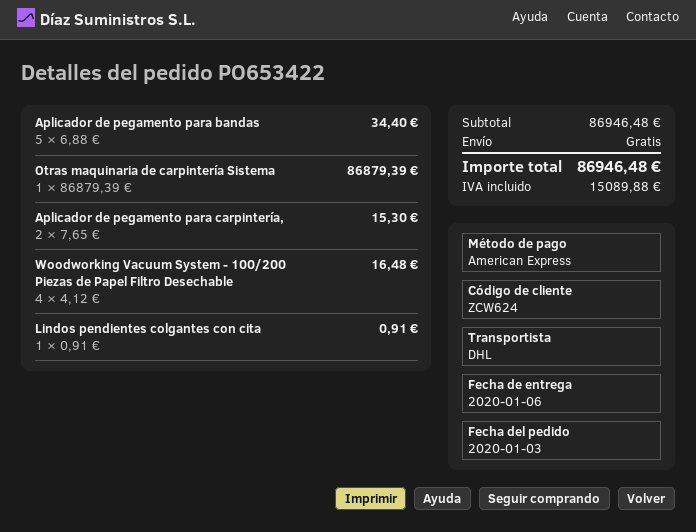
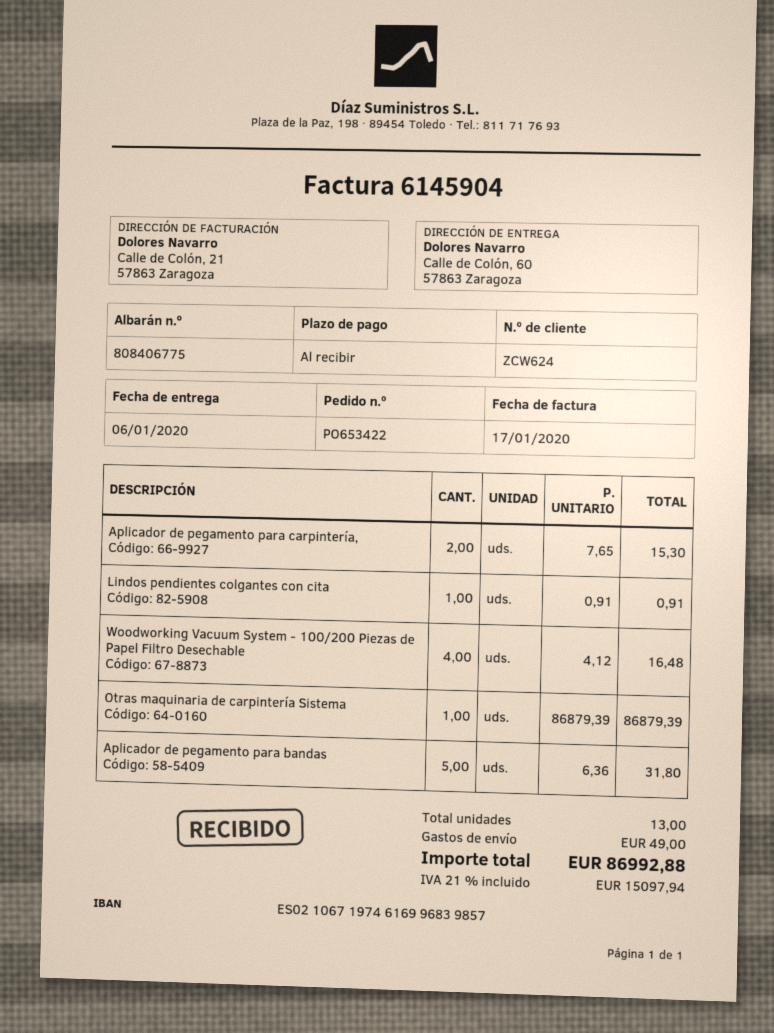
Aplicador de pegamento para bandas: 5 x 6.88 = 34.40 -> 5 x 6.36 = 31.80
shipping: 0.00 -> 49.00
tax: 15089.88 -> 15097.94
total: 86946.48 -> 86992.88

